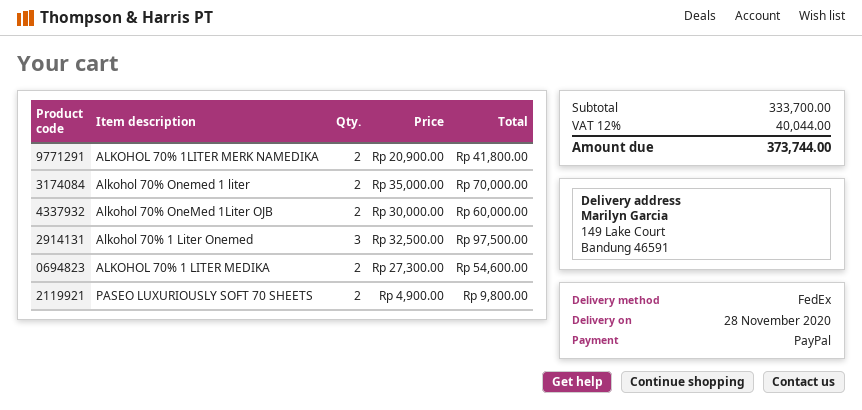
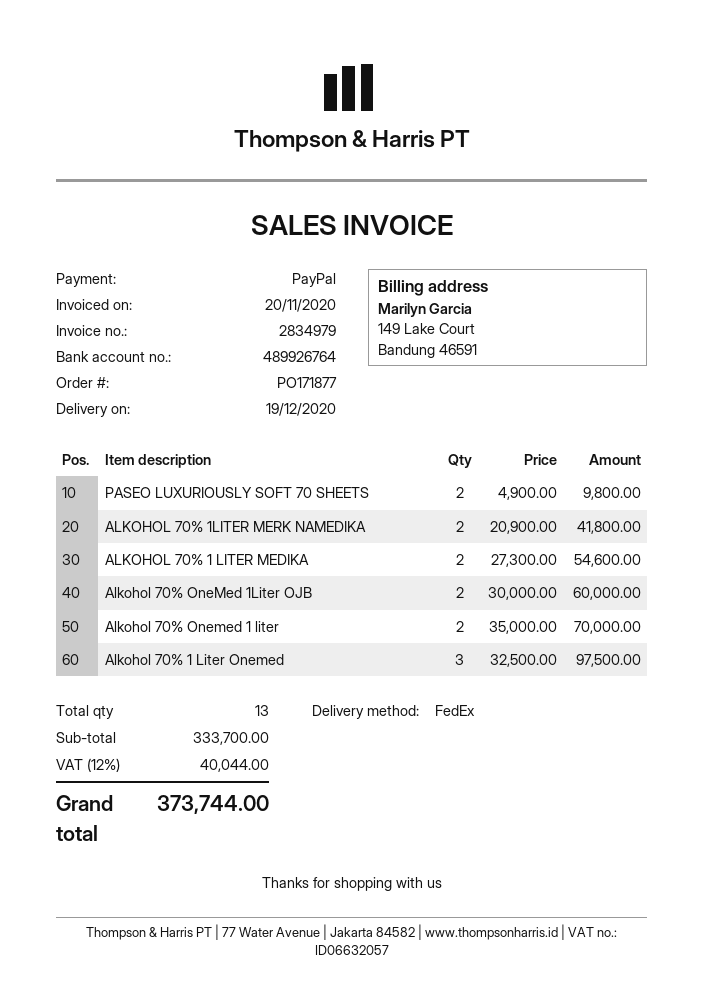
delivery date: 2020-11-28 -> 2020-12-19

